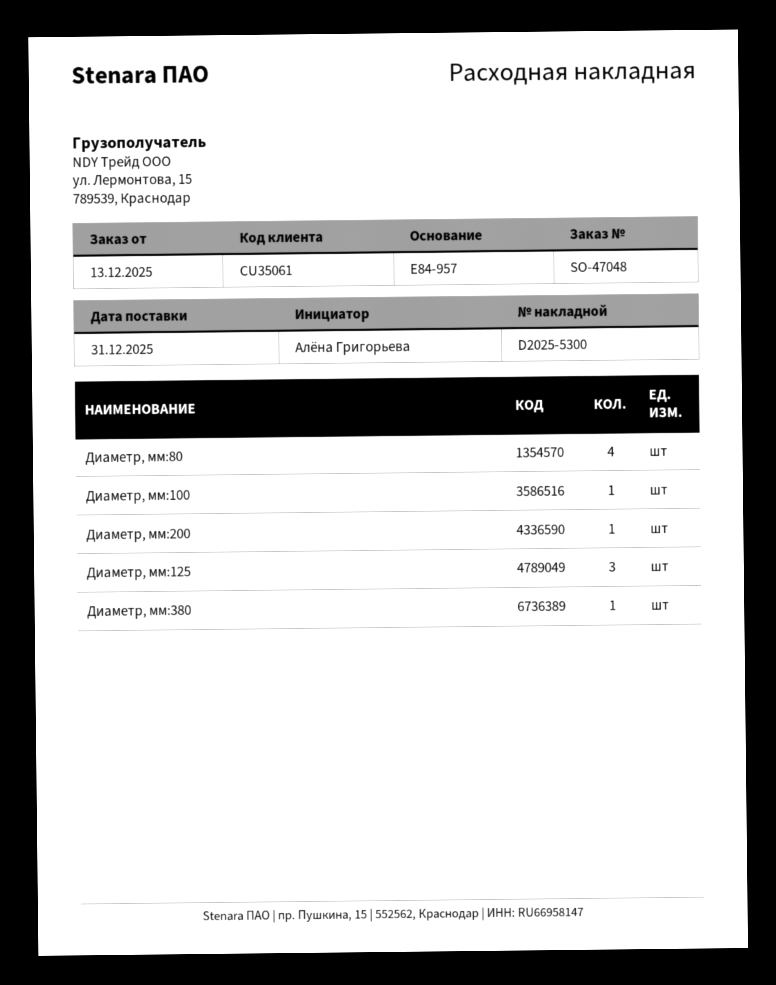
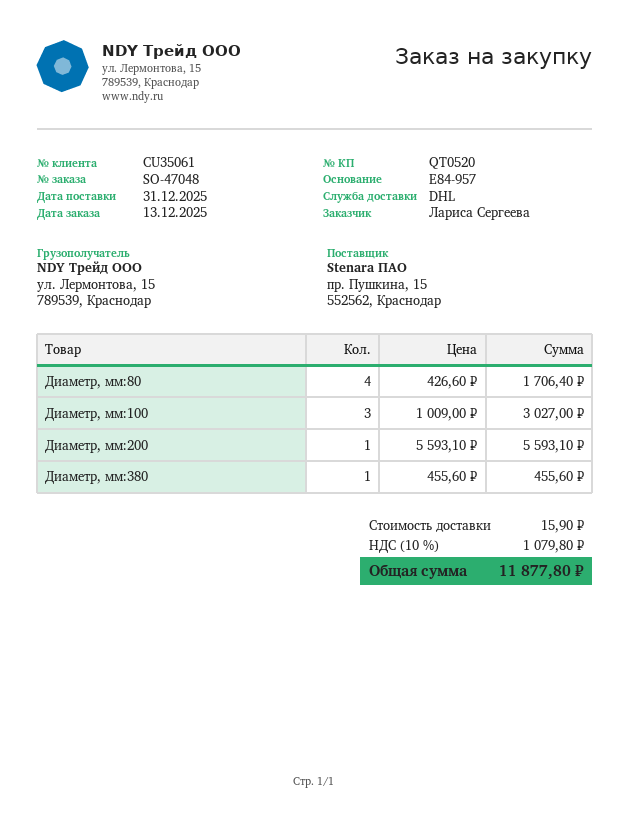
ordered by: Алёна Григорьева -> Лариса Сергеева
Диаметр, мм:100: 1 -> 3
Диаметр, мм:125: 3 -> none

